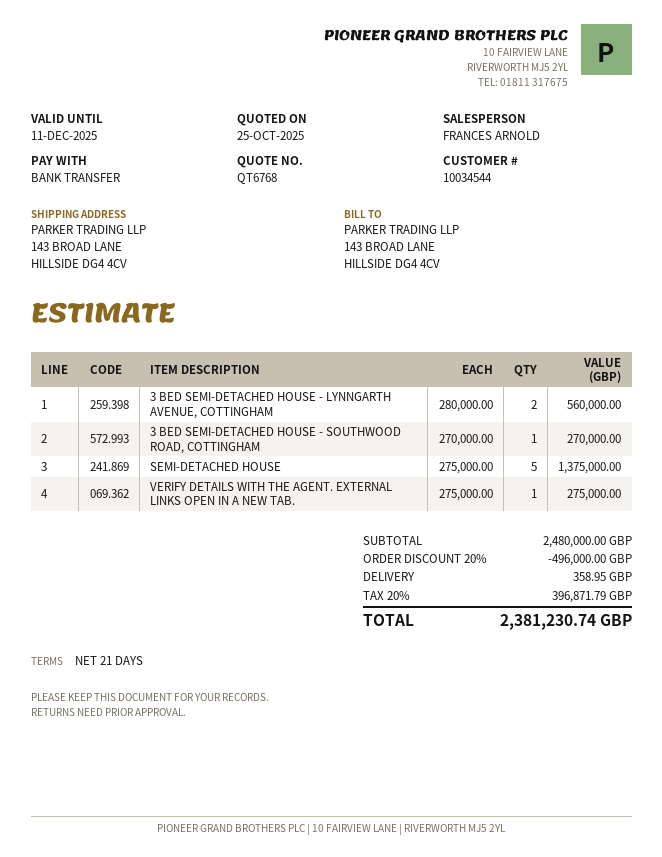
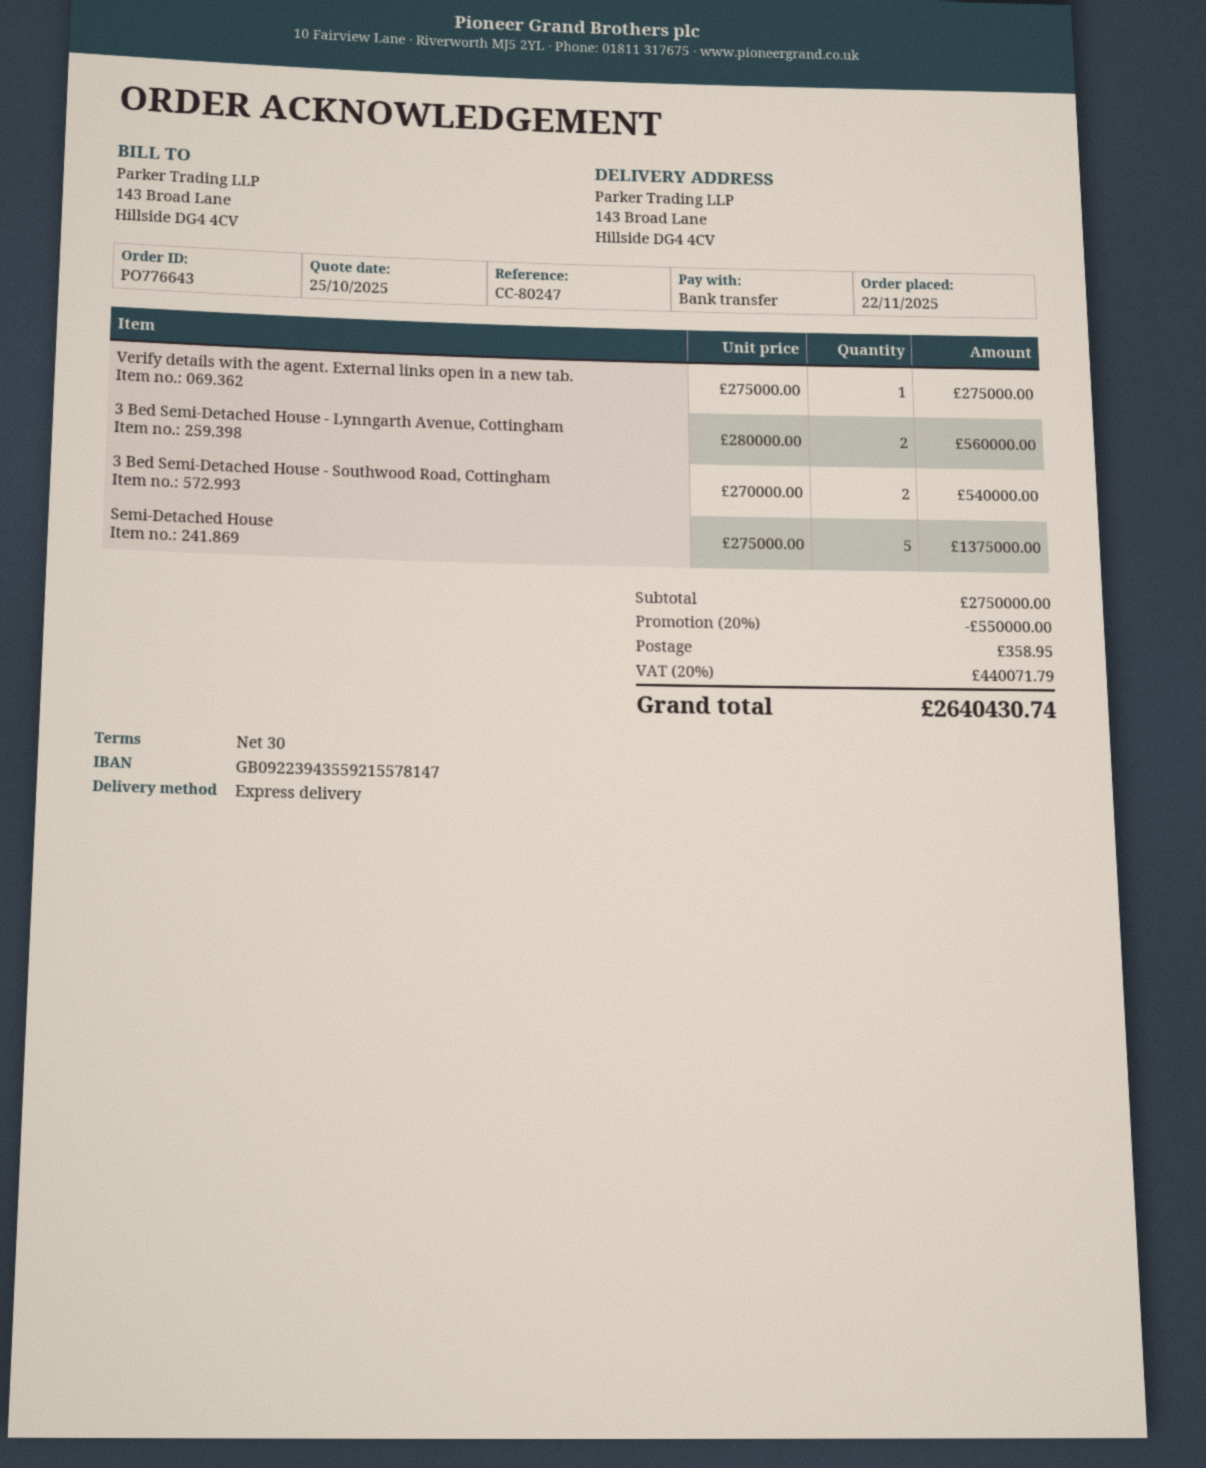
payment terms: 21 days -> 30 days
3 BED SEMI-DETACHED HOUSE - SOUTHWOOD ROAD, COTTINGHAM: 1 x 270000.00 = 270000.00 -> 2 x 270000.00 = 540000.00
subtotal: 2480000.00 -> 2750000.00
discount: 20% = 496000.00 -> 20% = 550000.00
tax: 20% = 396871.79 -> 20% = 440071.79
total: 2381230.74 -> 2640430.74

